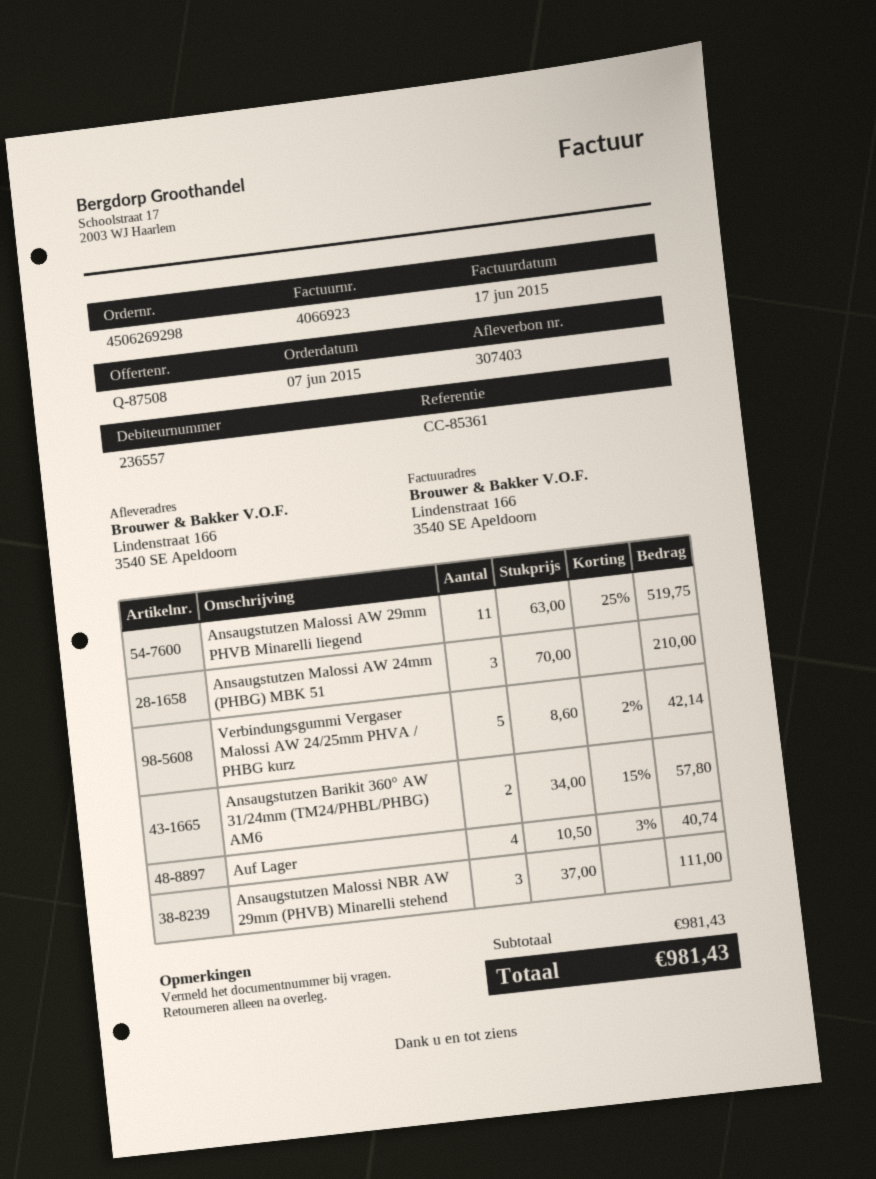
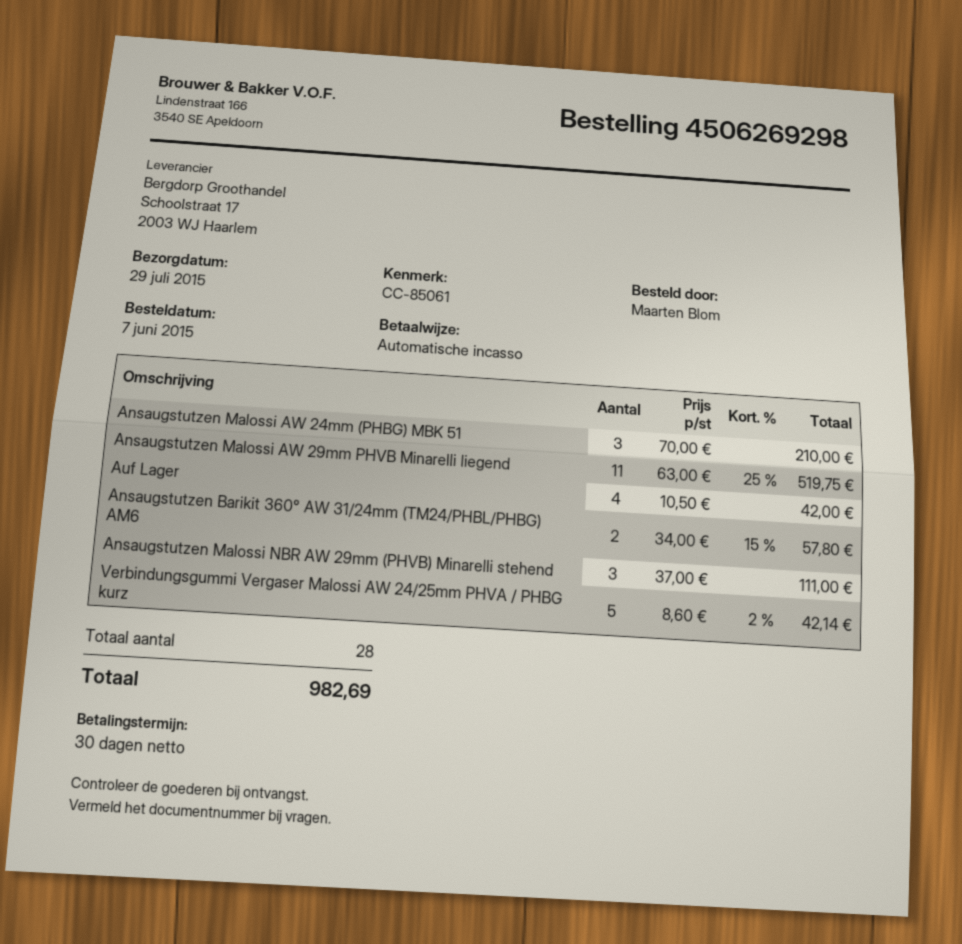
reference: CC-85361 -> CC-85061
Auf Lager: 4 x 10.50 - 3% = 40.74 -> 4 x 10.50 = 42.00
total: 981.43 -> 982.69

